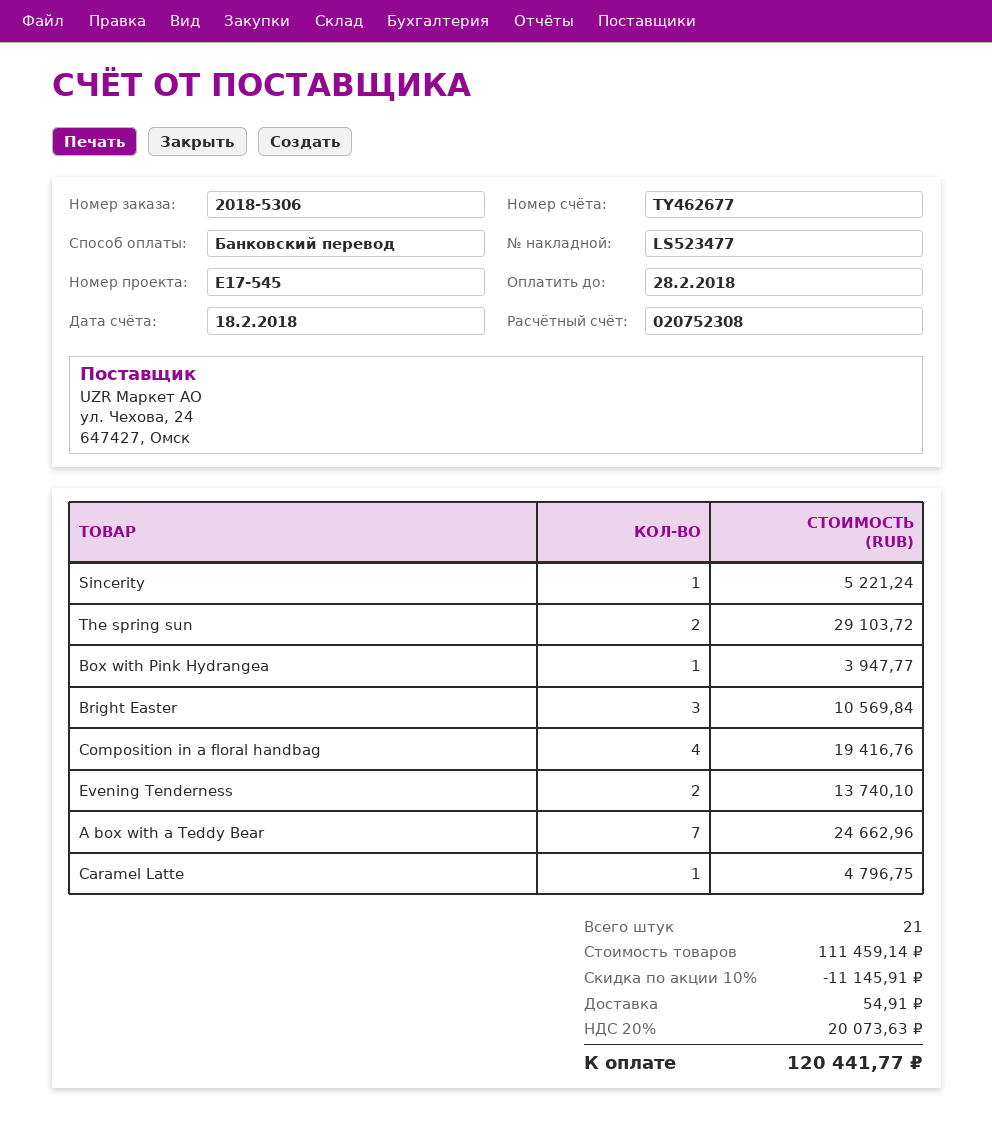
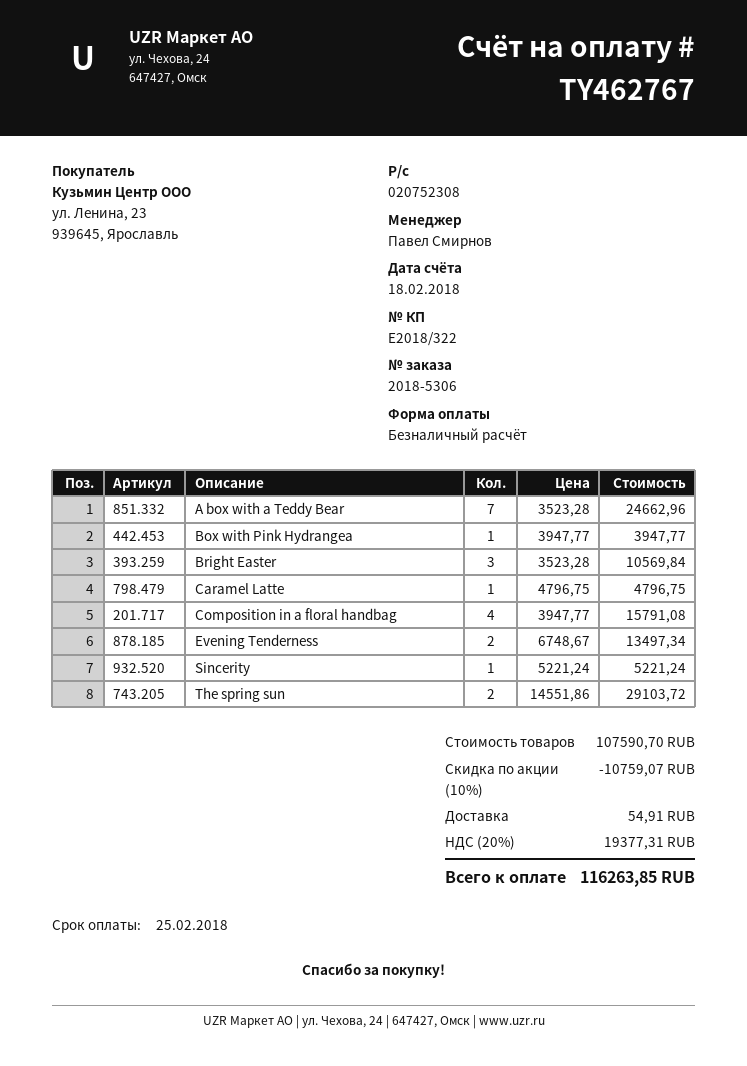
invoice number: TY462677 -> TY462767
due date: 2018-02-28 -> 2018-02-25
Composition in a floral handbag: 4 for 19416.76 -> 4 for 15791.08
Evening Tenderness: 2 for 13740.10 -> 2 for 13497.34
subtotal: 111459.14 -> 107590.70
discount: 10% = 11145.91 -> 10% = 10759.07
tax: 20% = 20073.63 -> 20% = 19377.31
total: 120441.77 -> 116263.85

